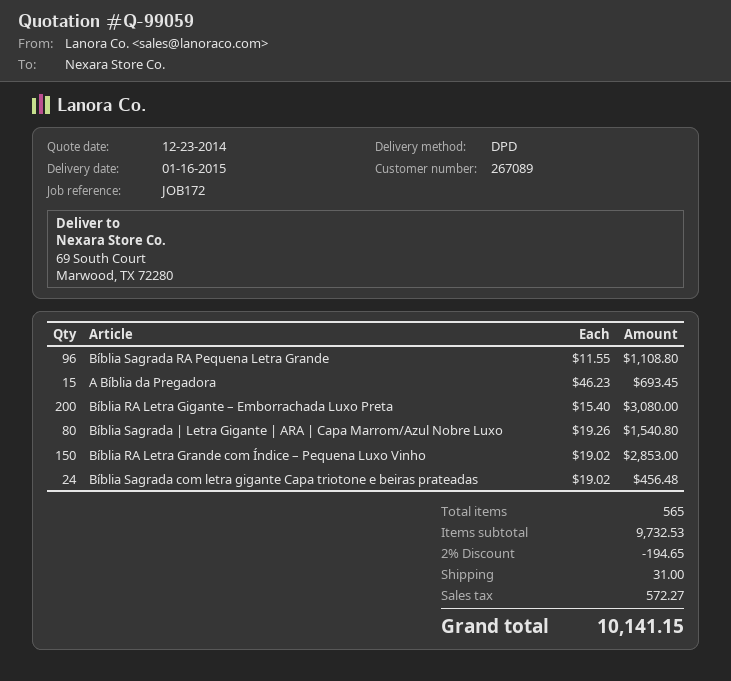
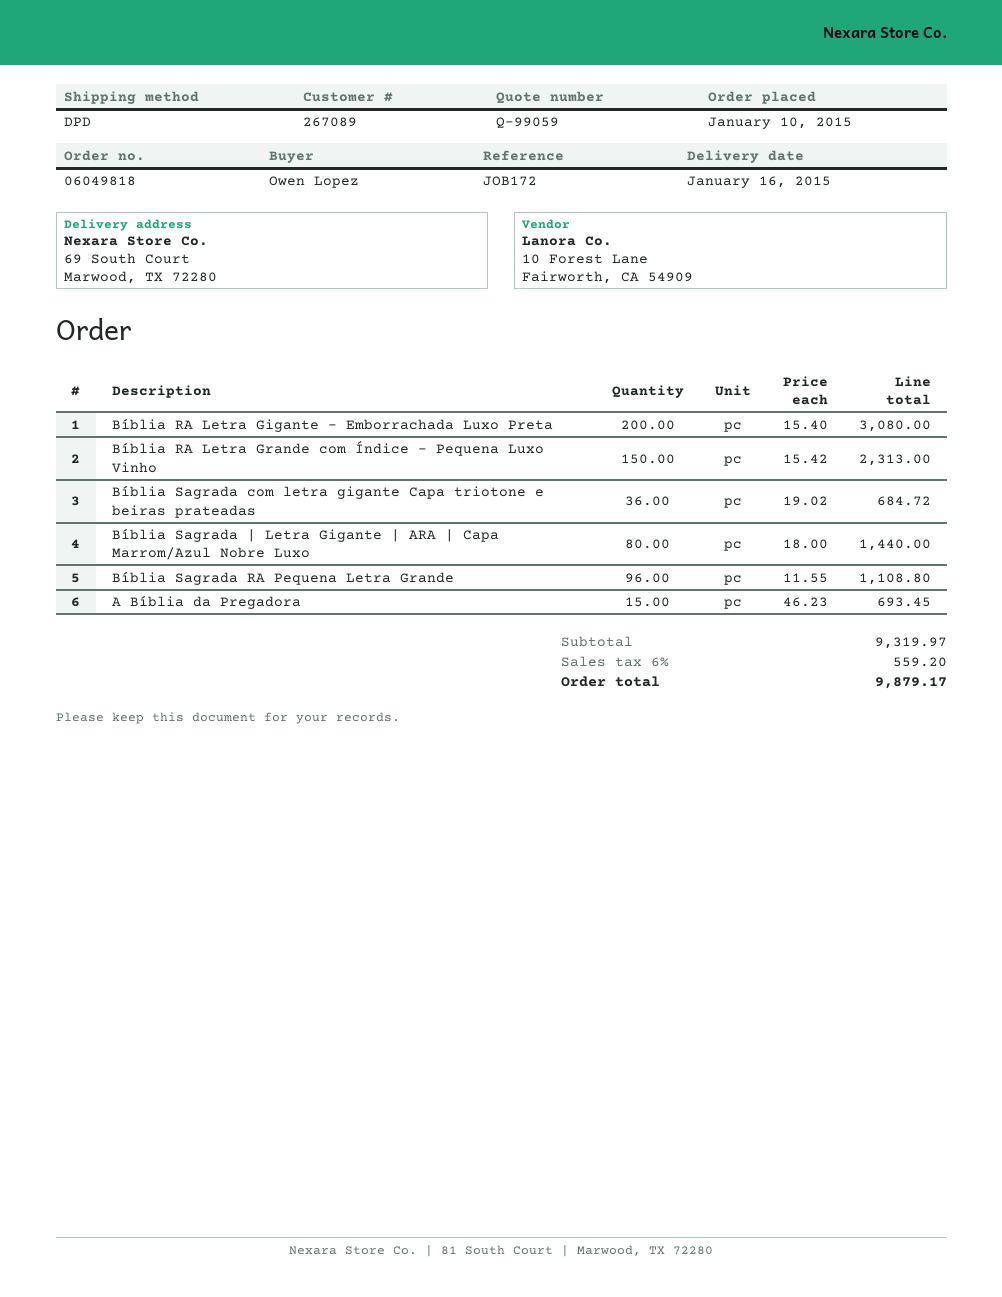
Bíblia Sagrada | Letra Gigante | ARA | Capa Marrom/Azul Nobre Luxo: 80 x 19.26 = 1540.80 -> 80 x 18.00 = 1440.00
Bíblia RA Letra Grande com Índice – Pequena Luxo Vinho: 150 x 19.02 = 2853.00 -> 150 x 15.42 = 2313.00
Bíblia Sagrada com letra gigante Capa triotone e beiras prateadas: 24 x 19.02 = 456.48 -> 36 x 19.02 = 684.72
subtotal: 9732.53 -> 9319.97
discount: 2% = 194.65 -> none
shipping: 31.00 -> none
tax: 572.27 -> 559.20
total: 10141.15 -> 9879.17

